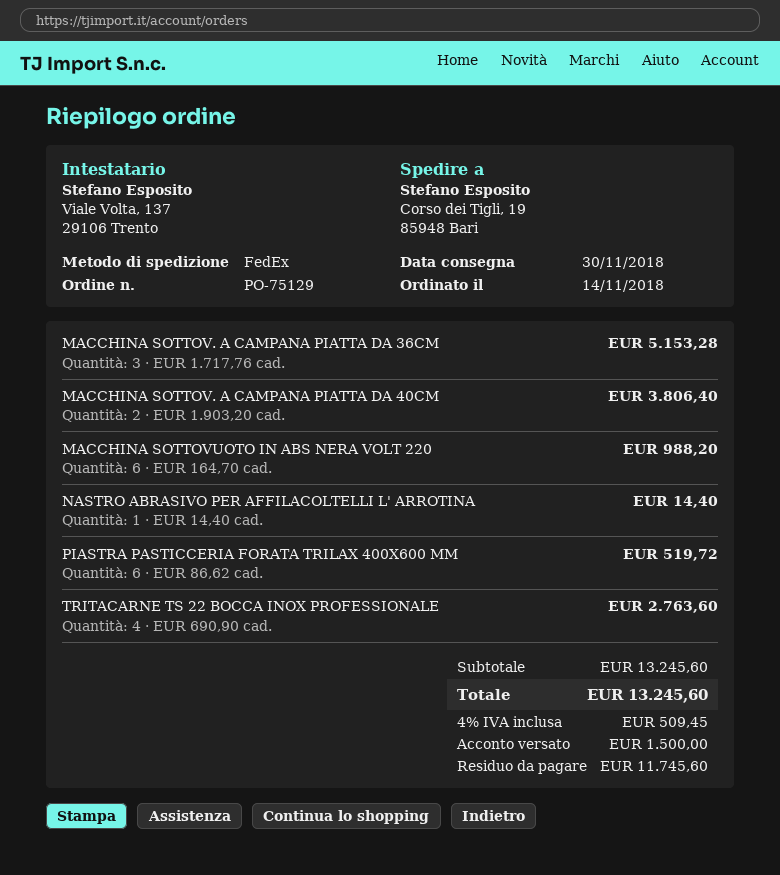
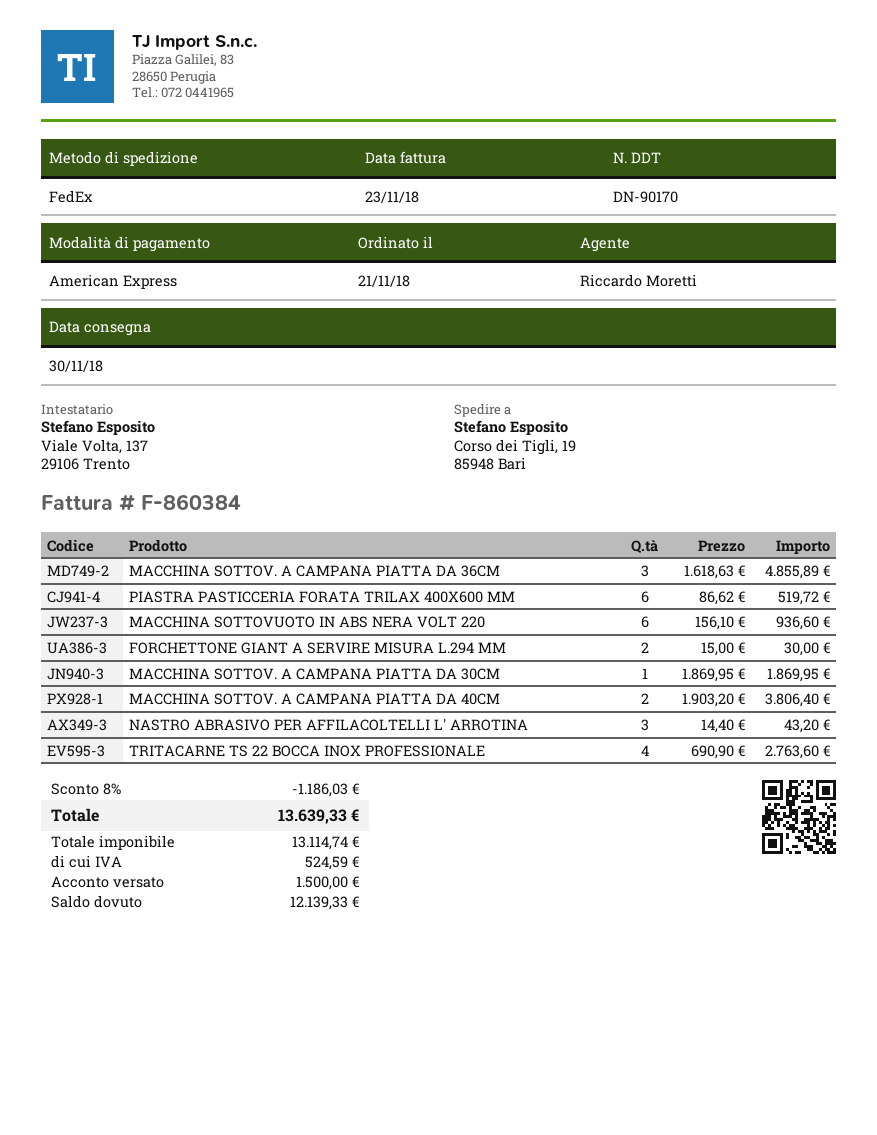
order date: 2018-11-14 -> 2018-11-21
MACCHINA SOTTOV. A CAMPANA PIATTA DA 36CM: 3 x 1717.76 = 5153.28 -> 3 x 1618.63 = 4855.89
MACCHINA SOTTOVUOTO IN ABS NERA VOLT 220: 6 x 164.70 = 988.20 -> 6 x 156.10 = 936.60
NASTRO ABRASIVO PER AFFILACOLTELLI L' ARROTINA: 1 x 14.40 = 14.40 -> 3 x 14.40 = 43.20
FORCHETTONE GIANT A SERVIRE MISURA L.294 MM: none -> 2 x 15.00 = 30.00
MACCHINA SOTTOV. A CAMPANA PIATTA DA 30CM: none -> 1 x 1869.95 = 1869.95
discount: none -> 8% = 1186.03
tax: 509.45 -> 524.59
total: 13245.60 -> 13639.33
balance: 11745.60 -> 12139.33

